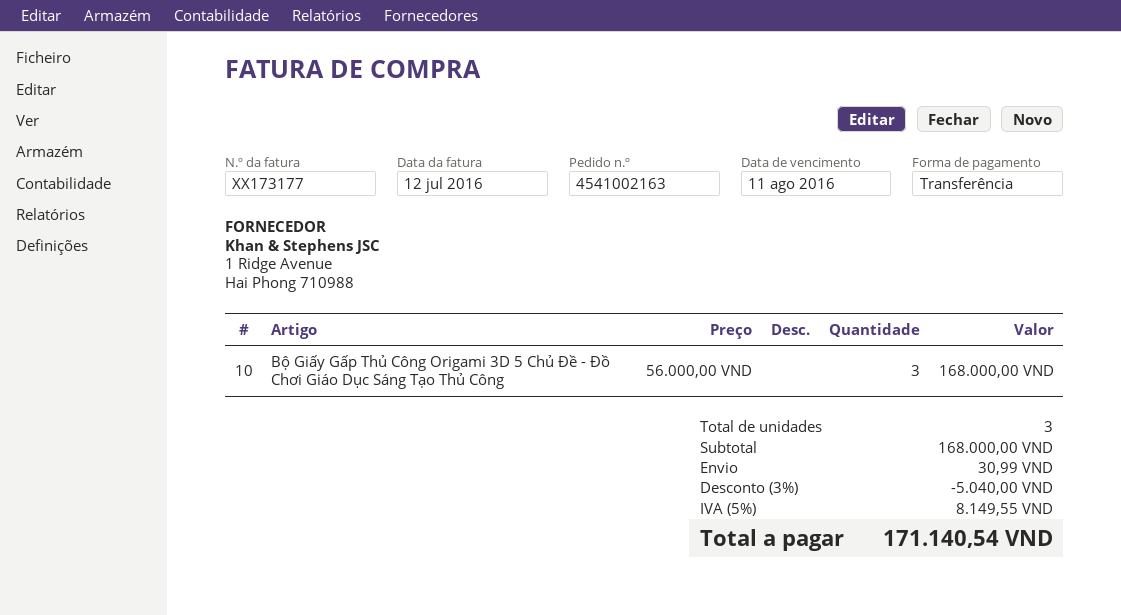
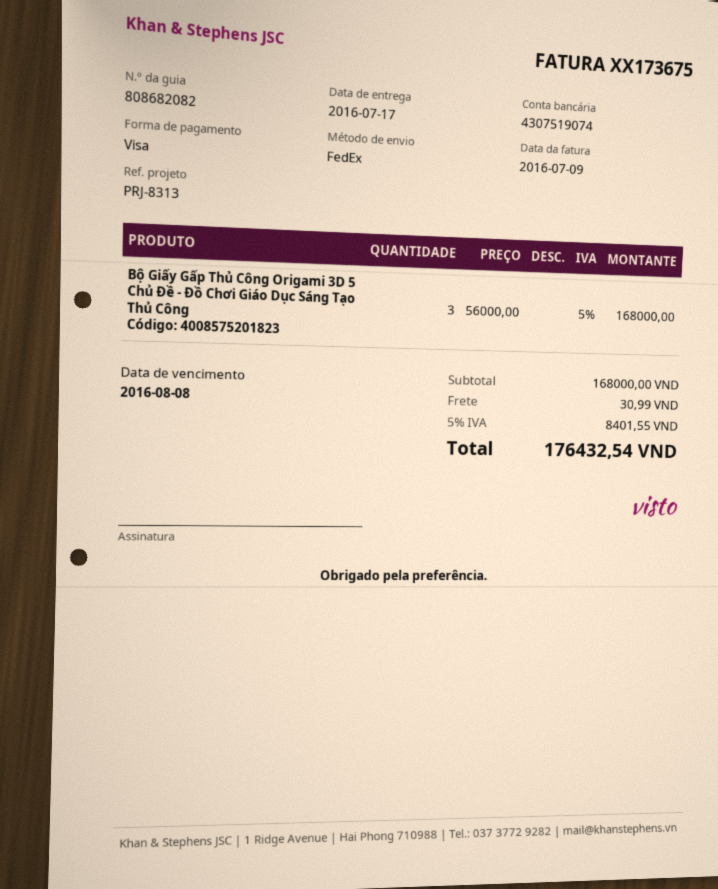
invoice number: XX173177 -> XX173675
invoice date: 2016-07-12 -> 2016-07-09
due date: 2016-08-11 -> 2016-08-08
payment method: bank transfer -> Visa
discount: 3% = 5040.00 -> none
tax: 5% = 8149.55 -> 5% = 8401.55
total: 171140.54 -> 176432.54

